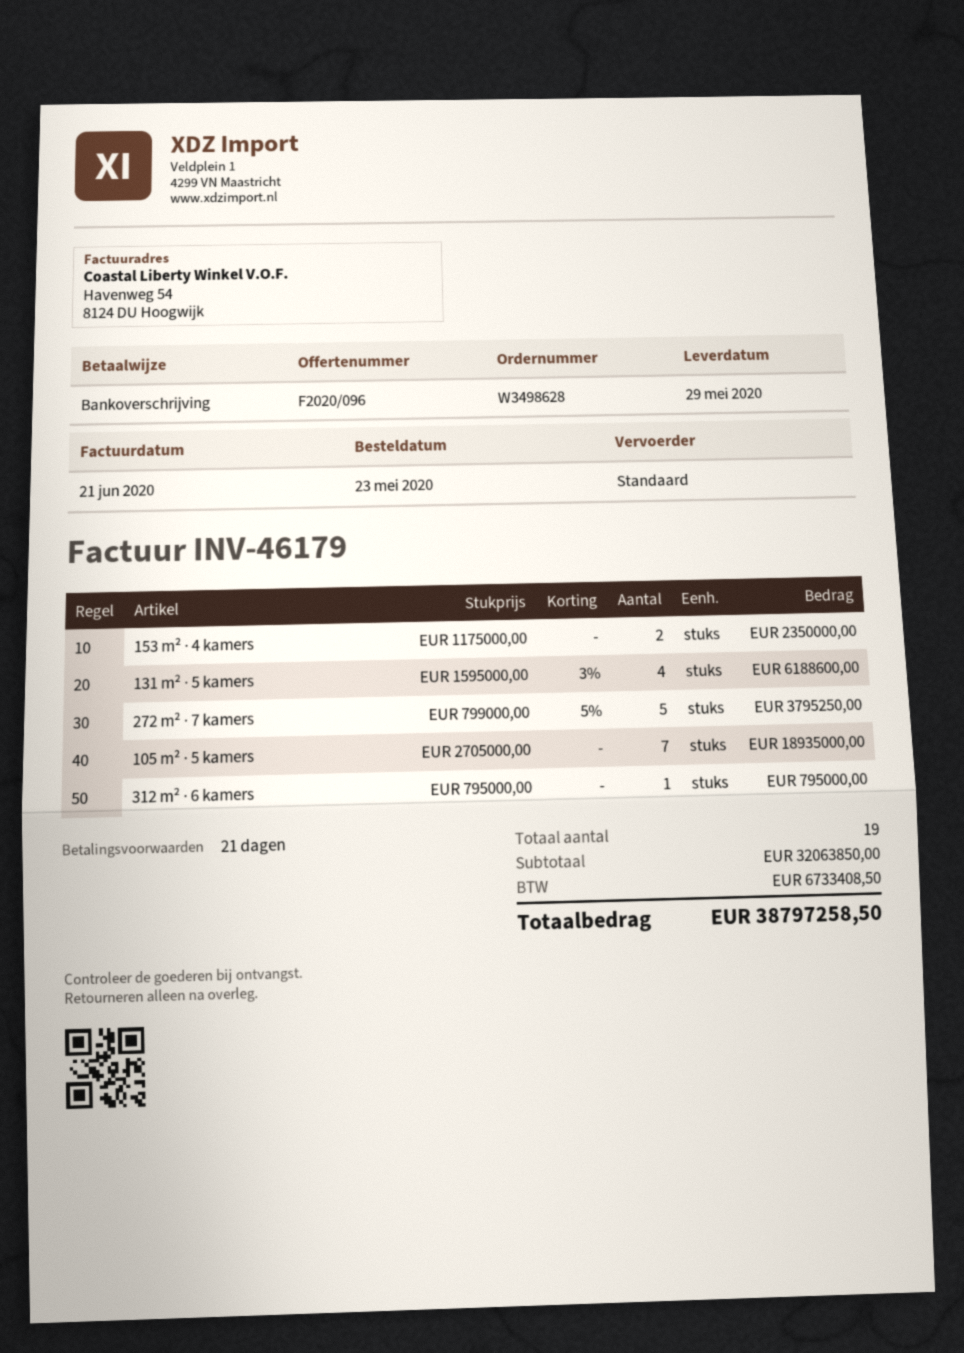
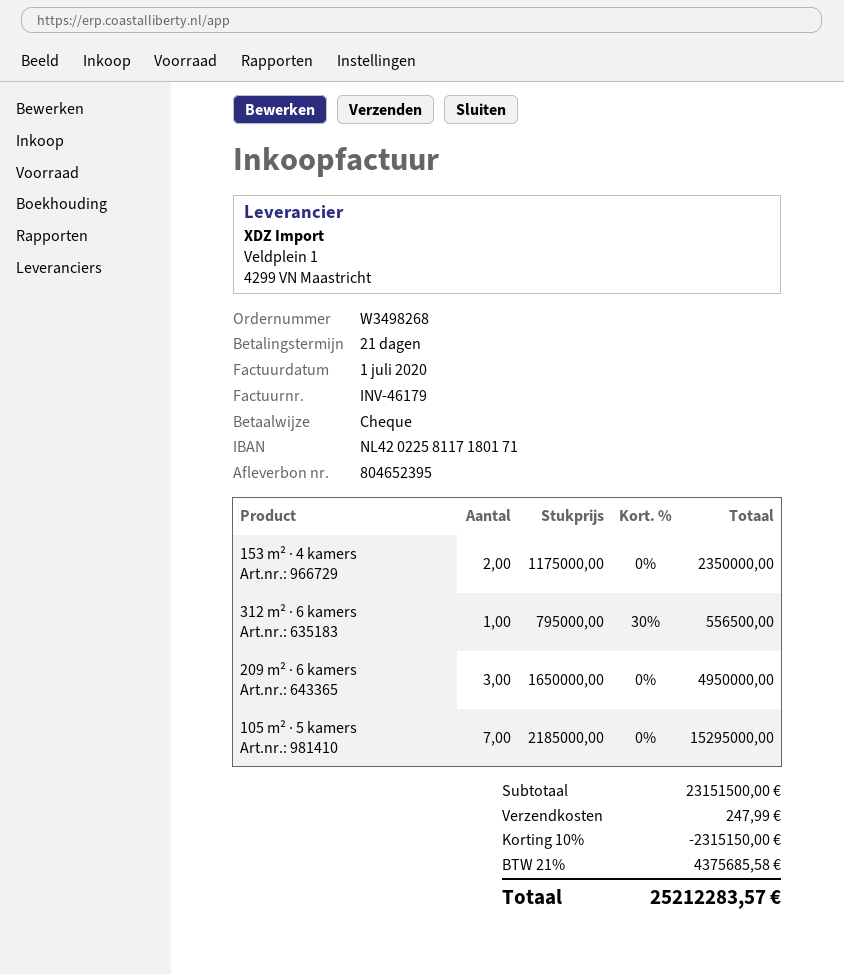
order number: W3498628 -> W3498268
invoice date: 2020-06-21 -> 2020-07-01
payment method: bank transfer -> cheque
131 m² · 5 kamers: 4 x 1595000.00 - 3% = 6188600.00 -> none
272 m² · 7 kamers: 5 x 799000.00 - 5% = 3795250.00 -> none
105 m² · 5 kamers: 7 x 2705000.00 = 18935000.00 -> 7 x 2185000.00 = 15295000.00
312 m² · 6 kamers: 1 x 795000.00 = 795000.00 -> 1 x 795000.00 - 30% = 556500.00
209 m² · 6 kamers: none -> 3 x 1650000.00 = 4950000.00
subtotal: 32063850.00 -> 23151500.00
discount: none -> 10% = 2315150.00
shipping: none -> 247.99
tax: 6733408.50 -> 4375685.58
total: 38797258.50 -> 25212283.57

